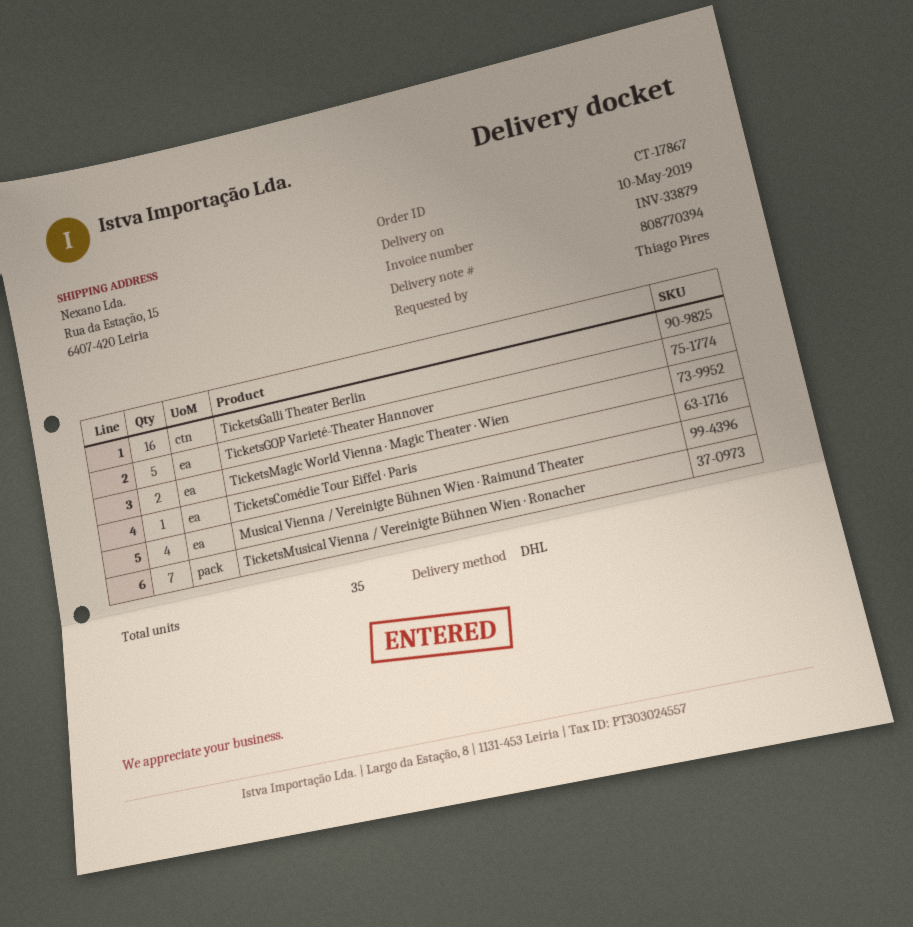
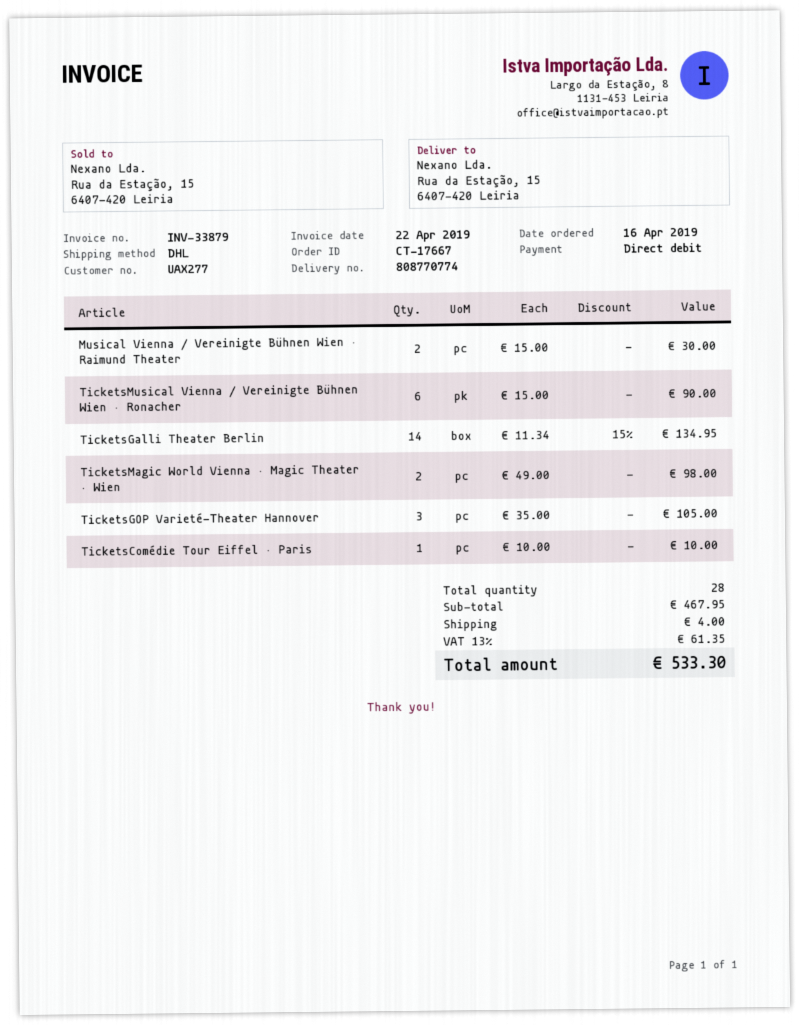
order number: CT-17867 -> CT-17667
delivery note number: 808770394 -> 808770774
TicketsGalli Theater Berlin: 16 -> 14
TicketsGOP Varieté-Theater Hannover: 5 -> 3
Musical Vienna / Vereinigte Bühnen Wien · Raimund Theater: 4 -> 2
TicketsMusical Vienna / Vereinigte Bühnen Wien · Ronacher: 7 -> 6
total quantity: 35 -> 28

